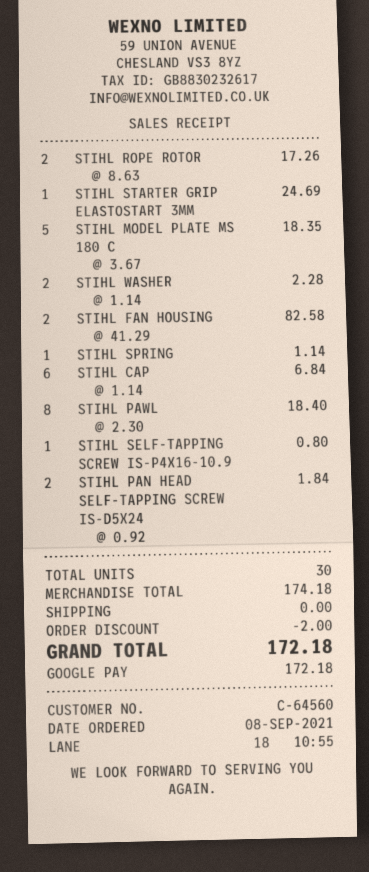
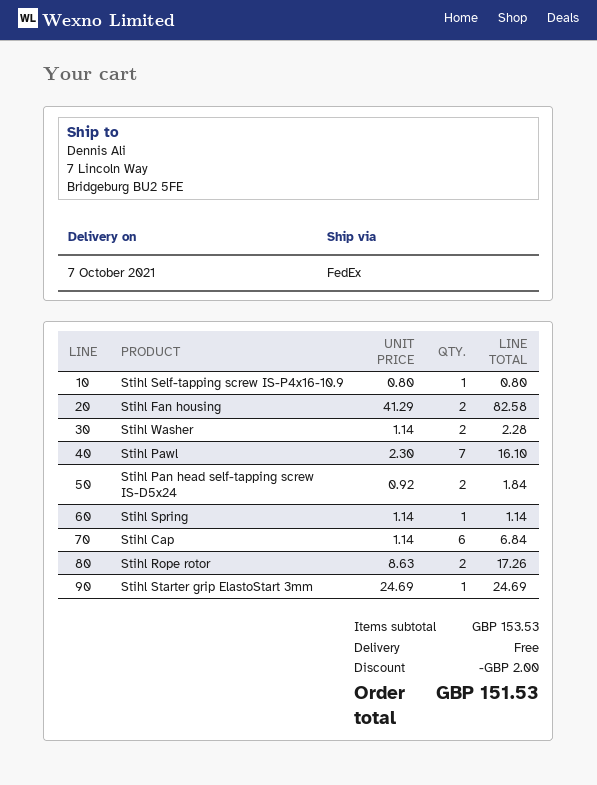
STIHL MODEL PLATE MS 180 C: 5 x 3.67 = 18.35 -> none
STIHL PAWL: 8 x 2.30 = 18.40 -> 7 x 2.30 = 16.10
subtotal: 174.18 -> 153.53
total: 172.18 -> 151.53

